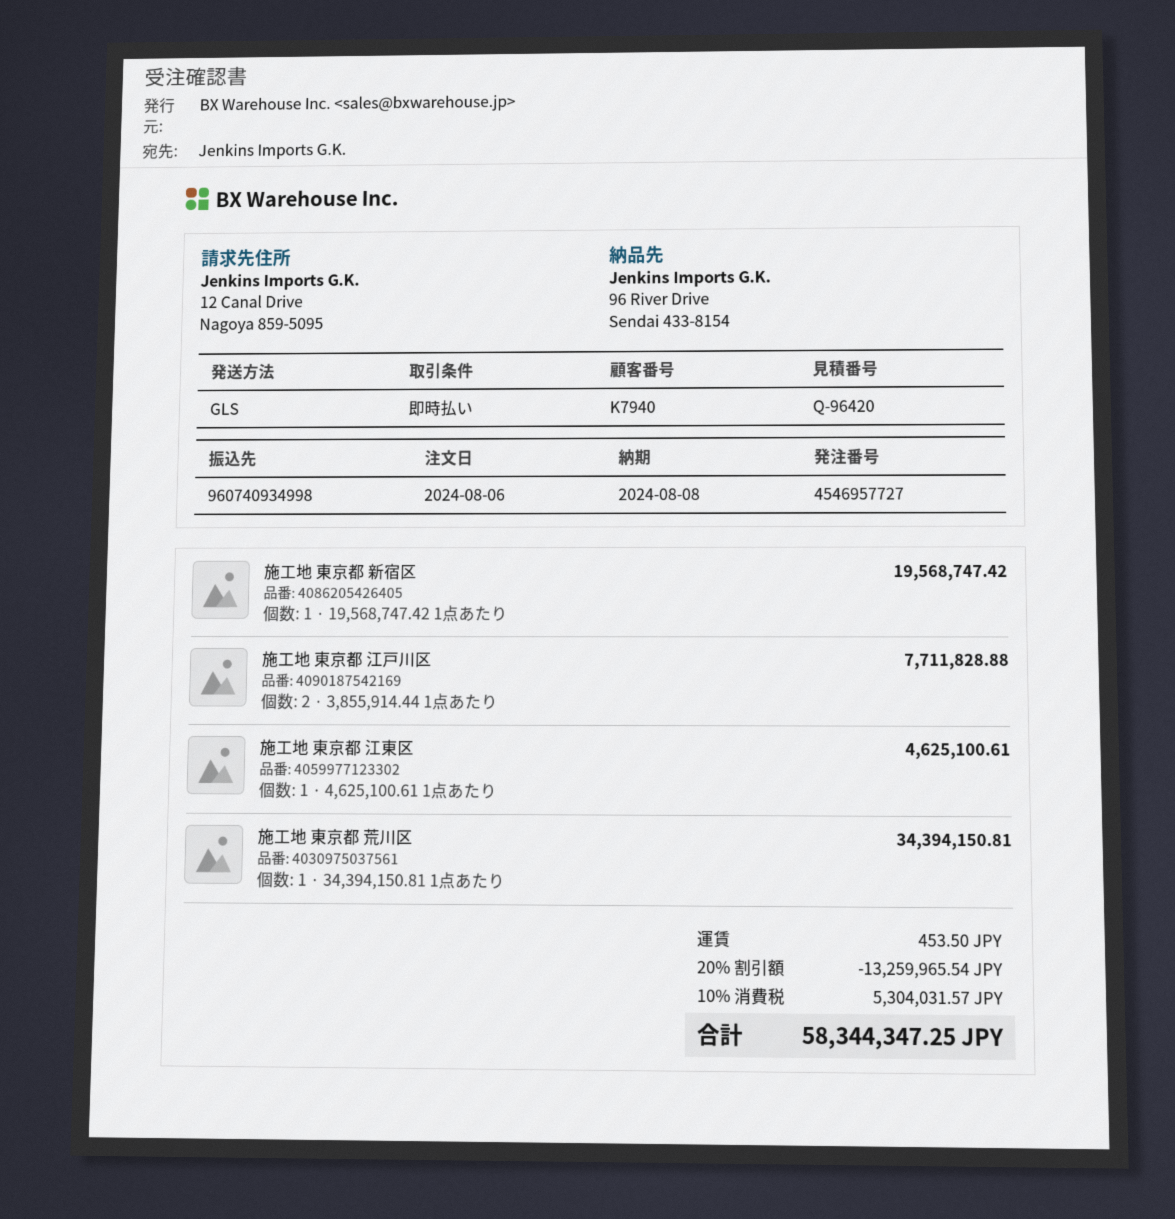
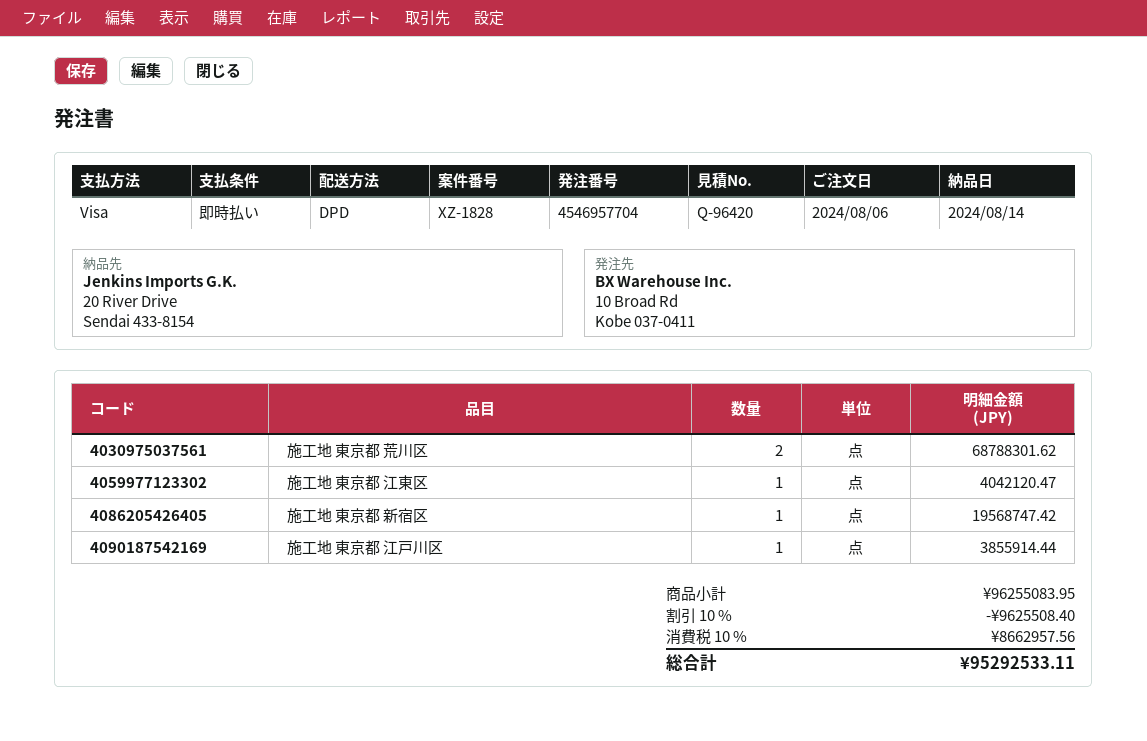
order number: 4546957727 -> 4546957704
delivery date: 2024-08-08 -> 2024-08-14
shipping method: GLS -> DPD
ship to: 96 River Drive, Sendai 433-8154 -> 20 River Drive, Sendai 433-8154
施工地 東京都 江戸川区: 2 for 7711828.88 -> 1 for 3855914.44
施工地 東京都 江東区: 1 for 4625100.61 -> 1 for 4042120.47
施工地 東京都 荒川区: 1 for 34394150.81 -> 2 for 68788301.62
discount: 20% = 13259965.54 -> 10% = 9625508.40
shipping: 453.50 -> none
tax: 10% = 5304031.57 -> 10% = 8662957.56
total: 58344347.25 -> 95292533.11

